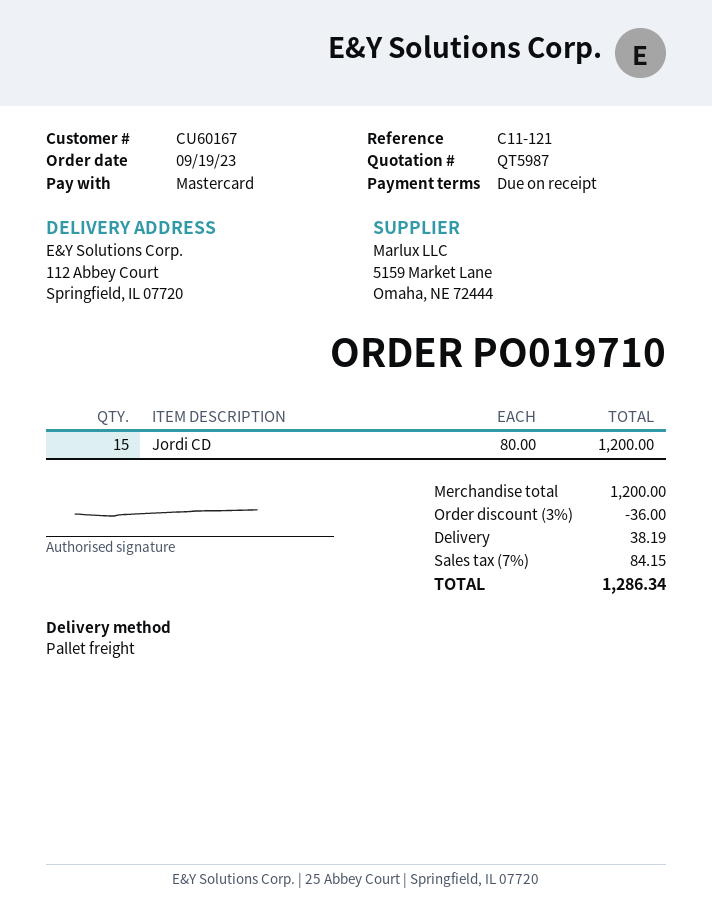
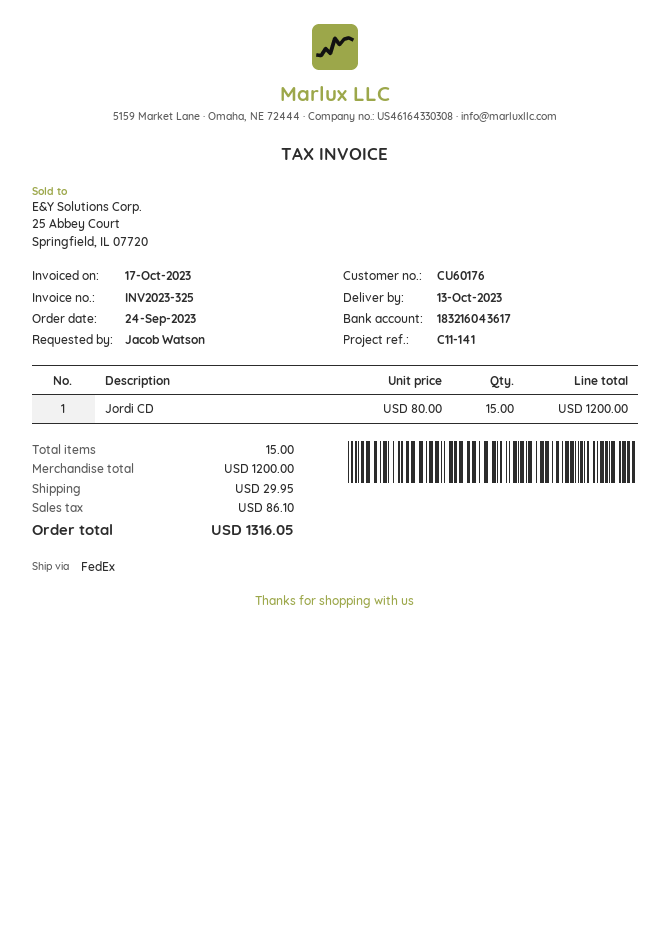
order date: 2023-09-19 -> 2023-09-24
customer number: CU60167 -> CU60176
reference: C11-121 -> C11-141
shipping method: pallet freight -> FedEx
discount: 3% = 36.00 -> none
shipping: 38.19 -> 29.95
tax: 84.15 -> 86.10
total: 1286.34 -> 1316.05

